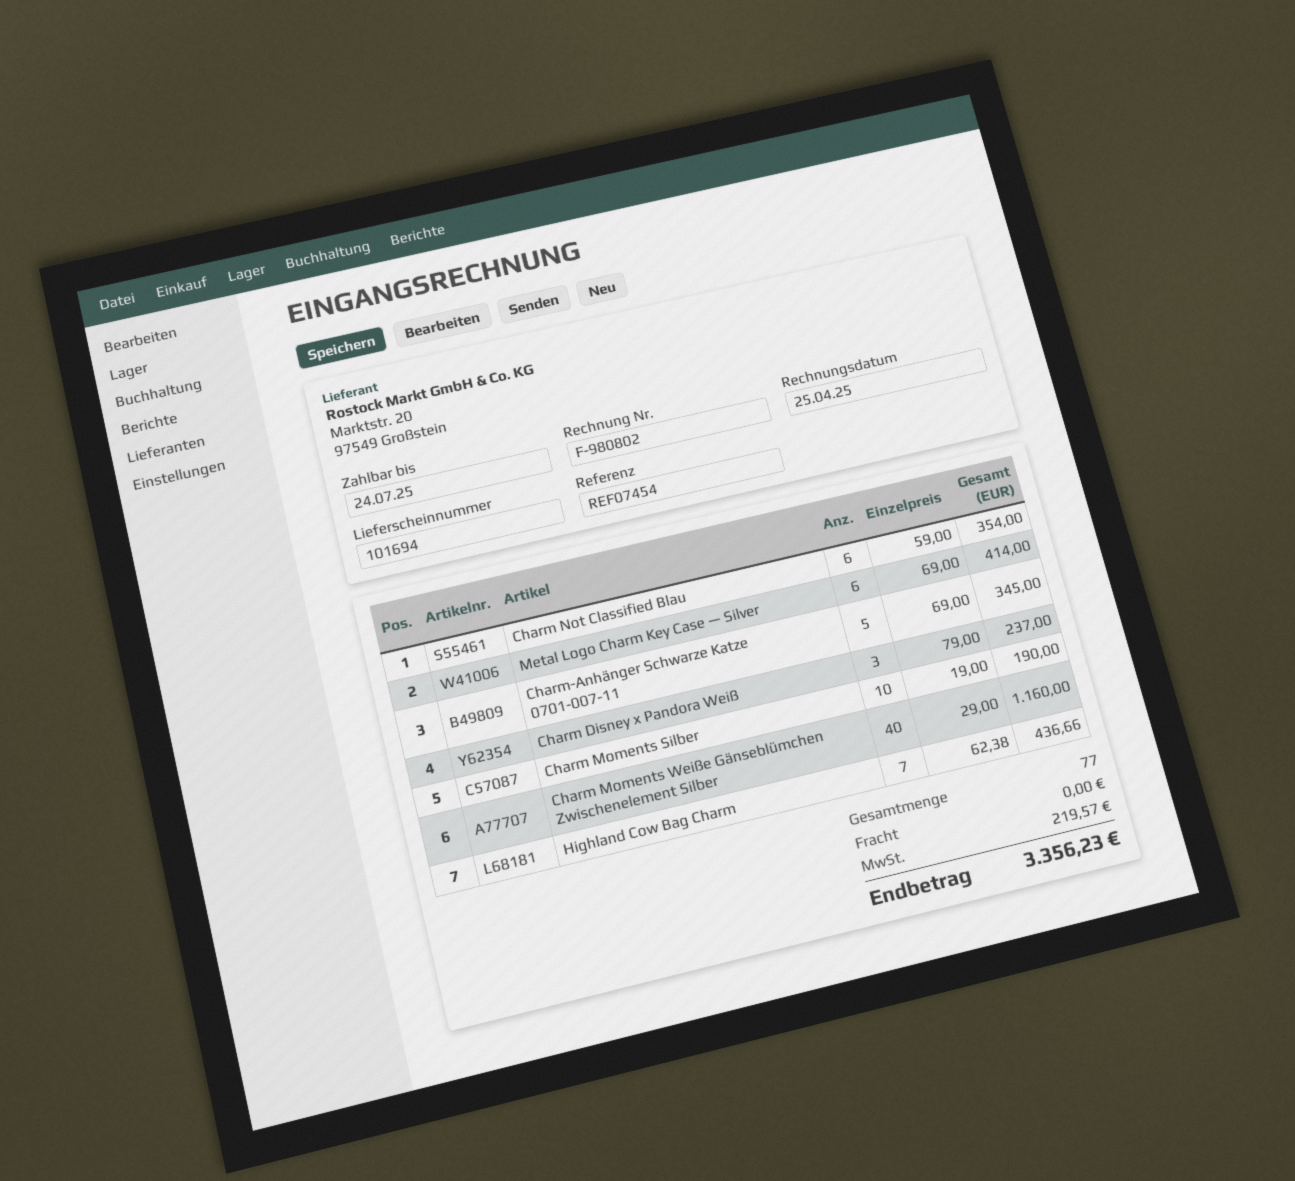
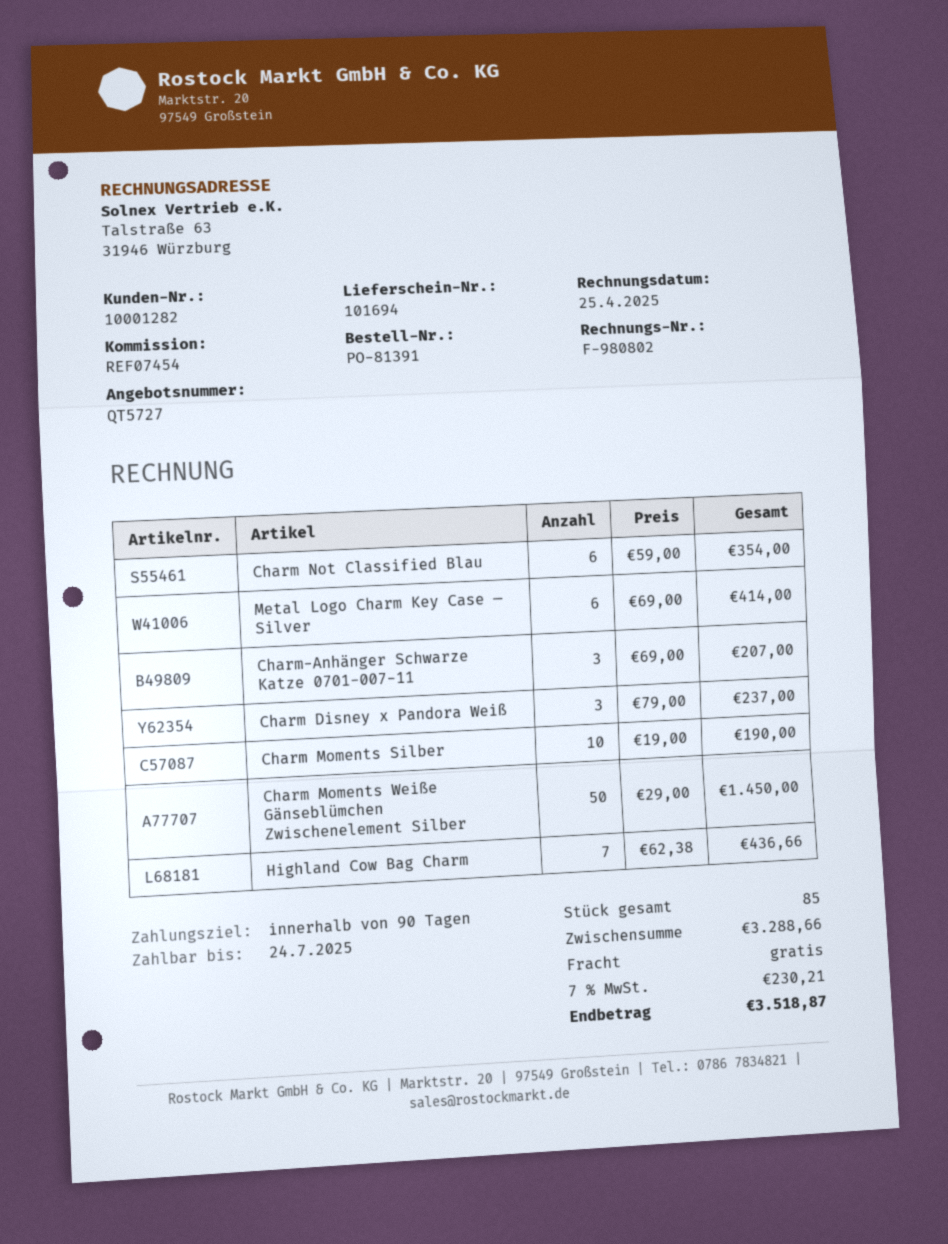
Charm-Anhänger Schwarze Katze 0701-007-11: 5 x 69.00 = 345.00 -> 3 x 69.00 = 207.00
Charm Moments Weiße Gänseblümchen Zwischenelement Silber: 40 x 29.00 = 1160.00 -> 50 x 29.00 = 1450.00
total quantity: 77 -> 85
tax: 219.57 -> 230.21
total: 3356.23 -> 3518.87

